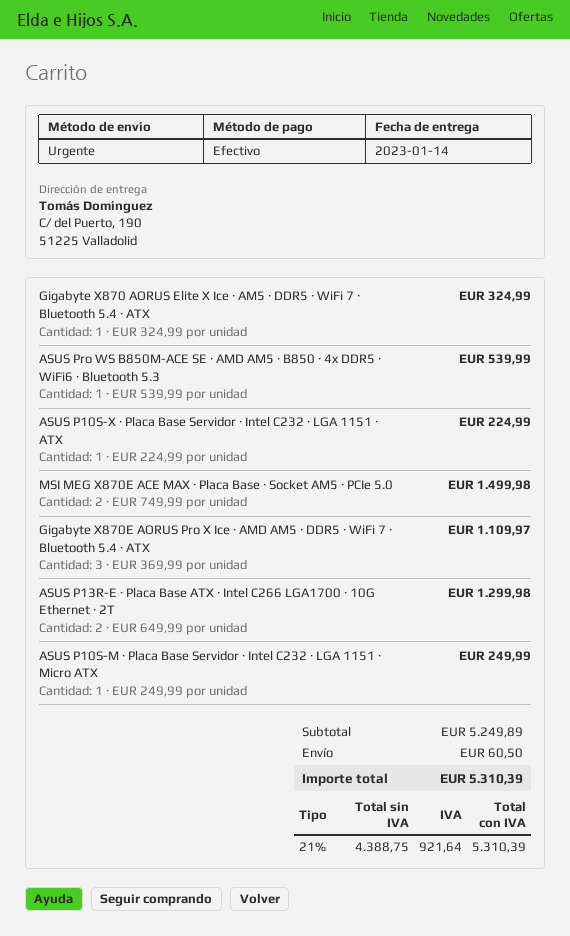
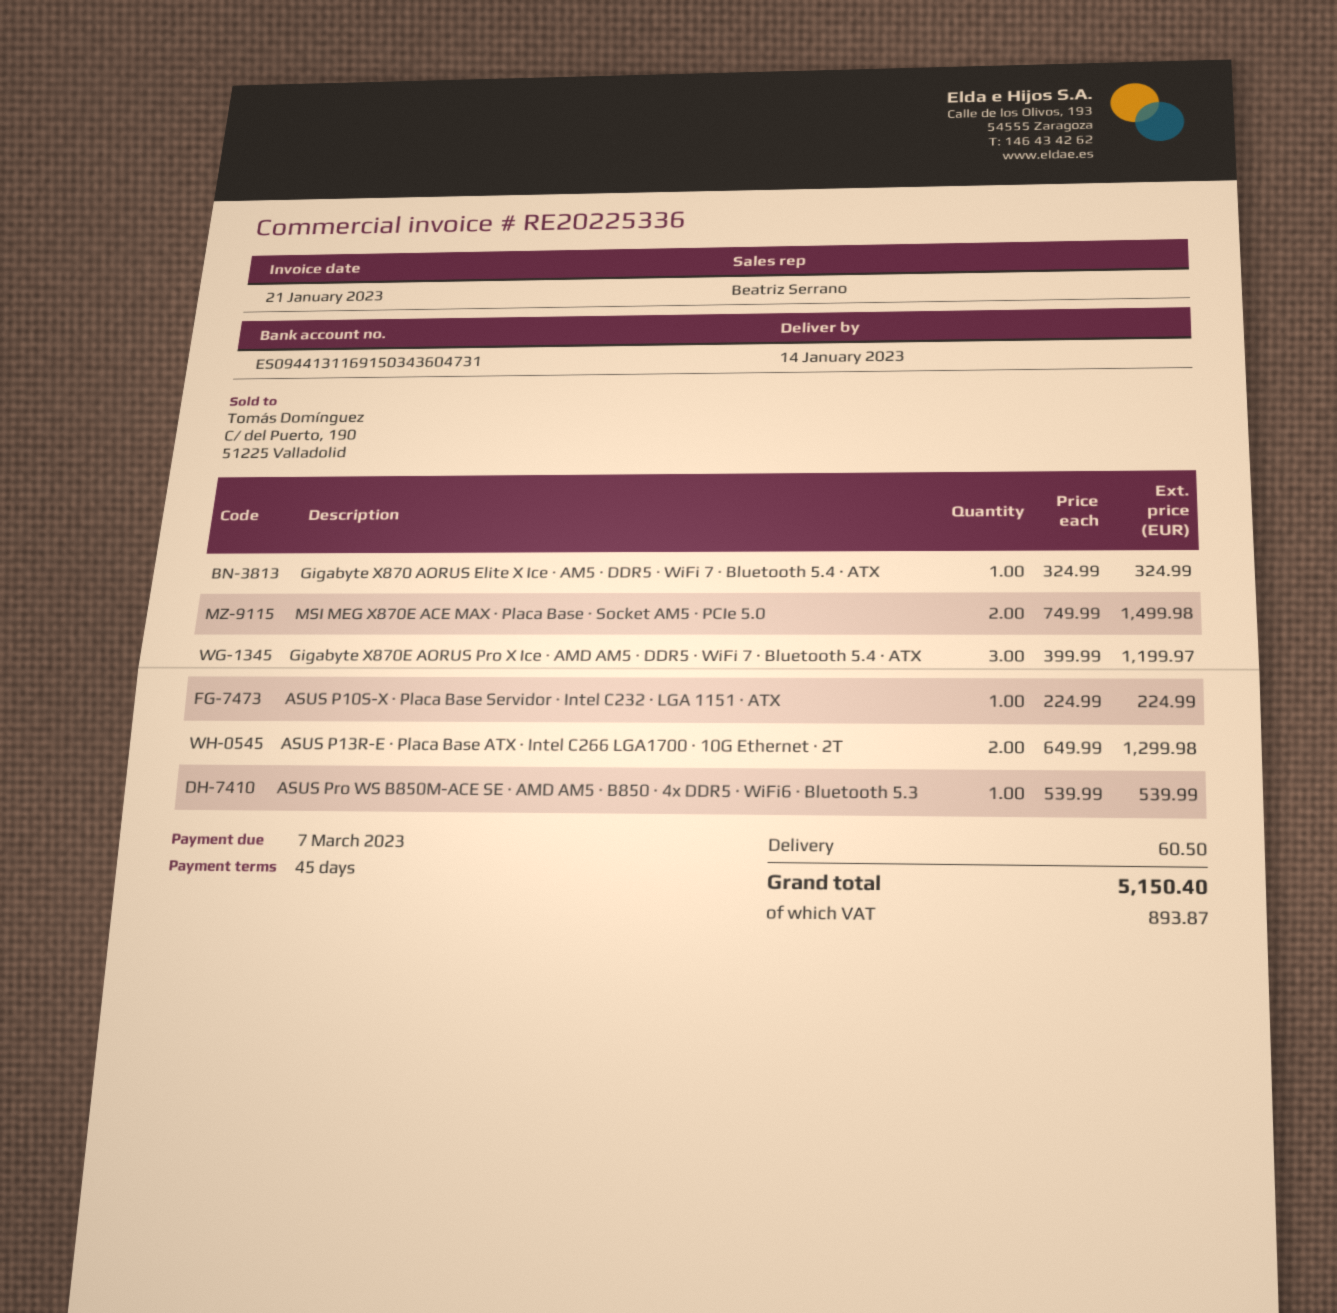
Gigabyte X870E AORUS Pro X Ice · AMD AM5 · DDR5 · WiFi 7 · Bluetooth 5.4 · ATX: 3 x 369.99 = 1109.97 -> 3 x 399.99 = 1199.97
ASUS P10S-M · Placa Base Servidor · Intel C232 · LGA 1151 · Micro ATX: 1 x 249.99 = 249.99 -> none
tax: 921.64 -> 893.87
total: 5310.39 -> 5150.40

